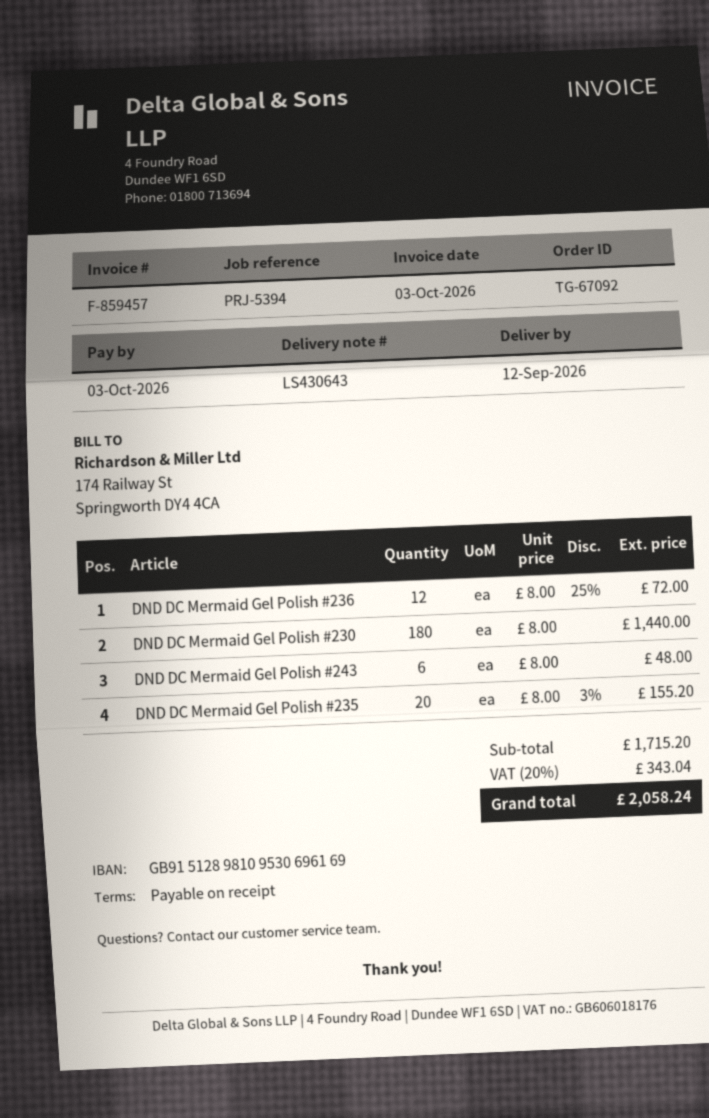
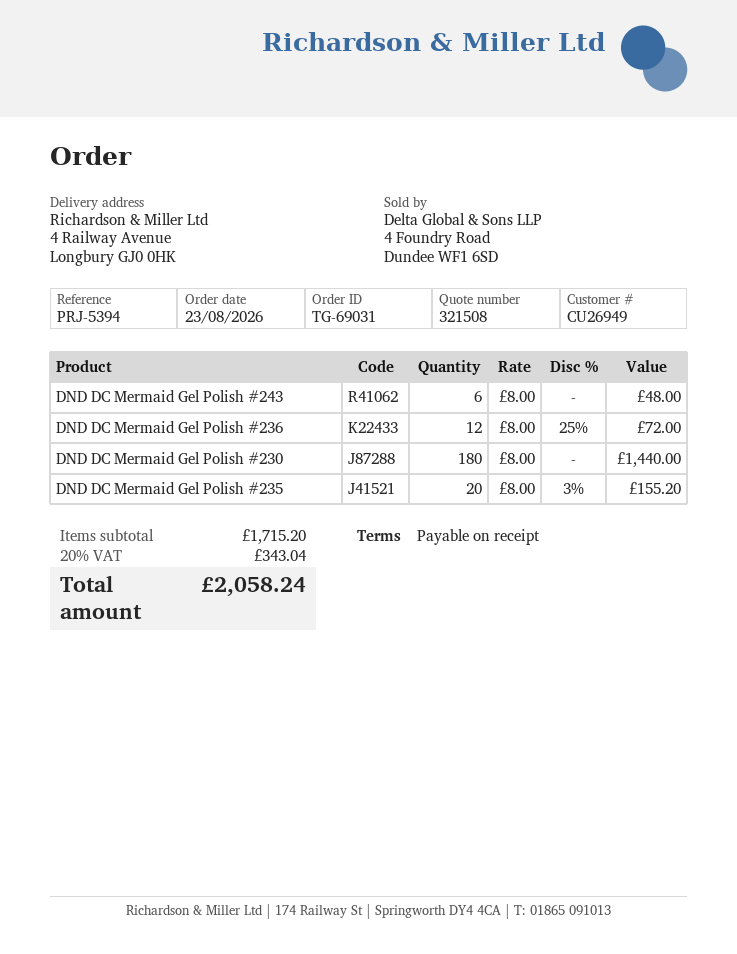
order number: TG-67092 -> TG-69031

